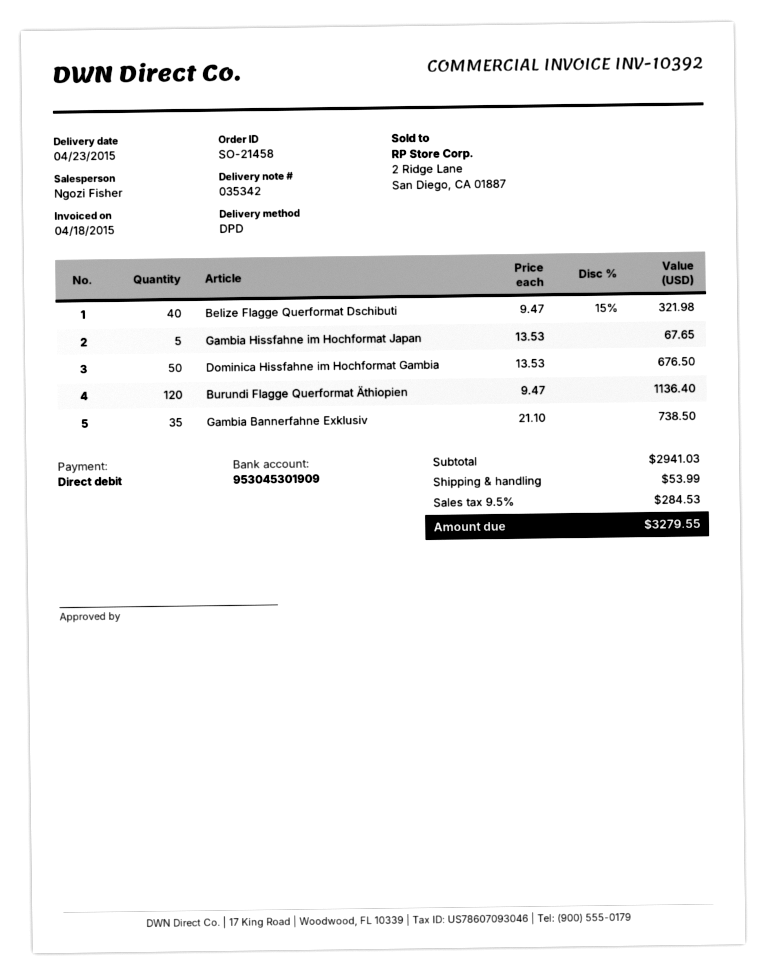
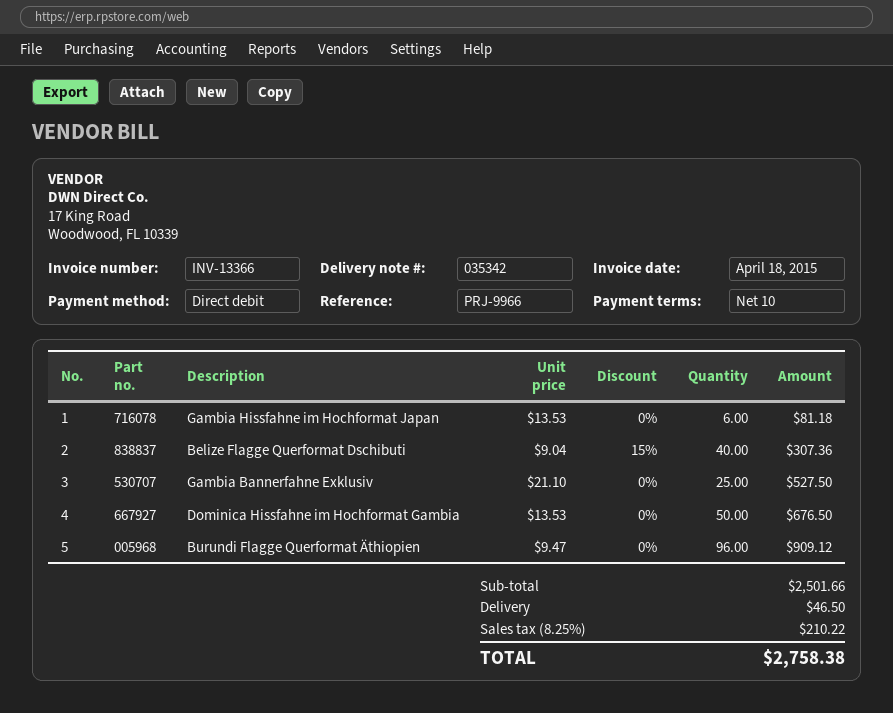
invoice number: INV-10392 -> INV-13366
Belize Flagge Querformat Dschibuti: 40 x 9.47 - 15% = 321.98 -> 40 x 9.04 - 15% = 307.36
Gambia Hissfahne im Hochformat Japan: 5 x 13.53 = 67.65 -> 6 x 13.53 = 81.18
Burundi Flagge Querformat Äthiopien: 120 x 9.47 = 1136.40 -> 96 x 9.47 = 909.12
Gambia Bannerfahne Exklusiv: 35 x 21.10 = 738.50 -> 25 x 21.10 = 527.50
subtotal: 2941.03 -> 2501.66
shipping: 53.99 -> 46.50
tax: 9.5% = 284.53 -> 8.25% = 210.22
total: 3279.55 -> 2758.38

